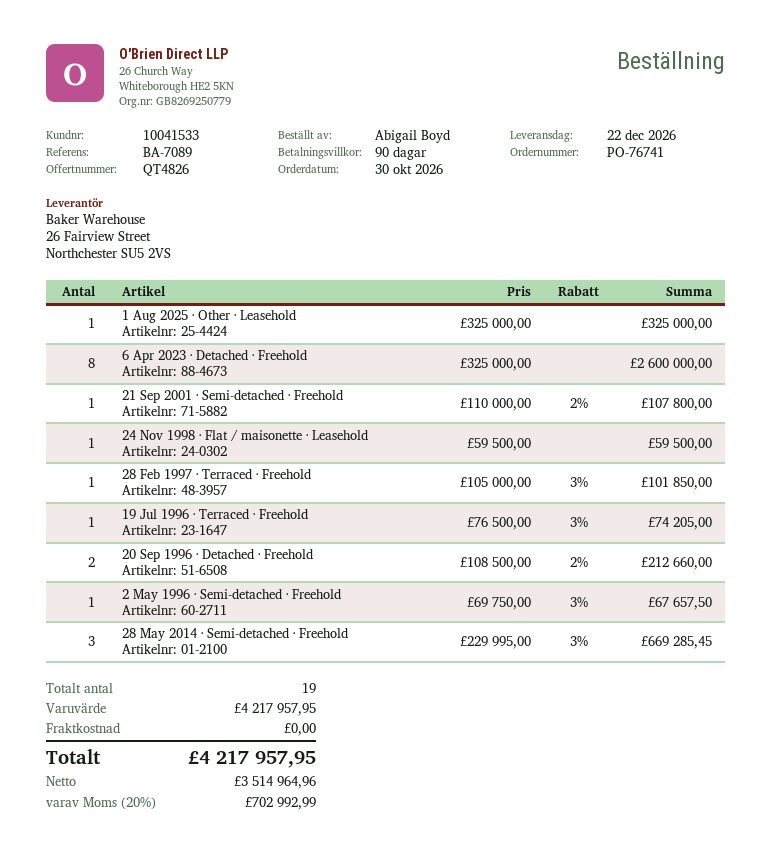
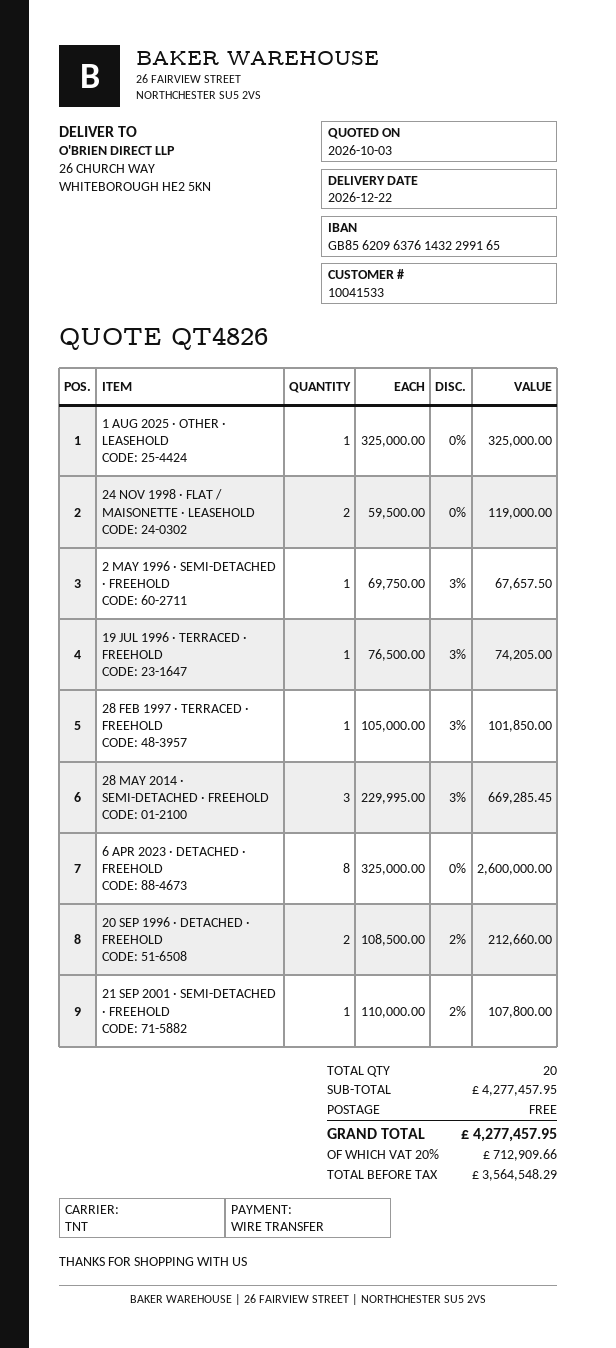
24 Nov 1998 · Flat / maisonette · Leasehold: 1 x 59500.00 = 59500.00 -> 2 x 59500.00 = 119000.00
total quantity: 19 -> 20
subtotal: 4217957.95 -> 4277457.95
net: 3514964.96 -> 3564548.29
tax: 20% = 702992.99 -> 20% = 712909.66
total: 4217957.95 -> 4277457.95

